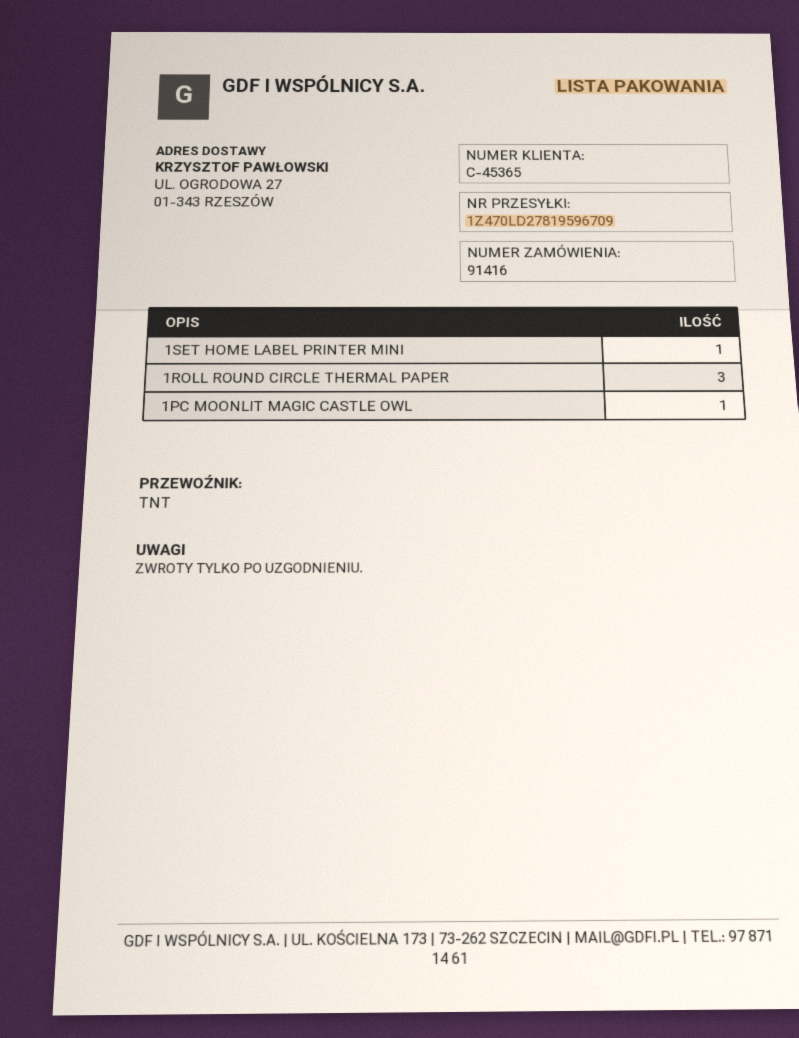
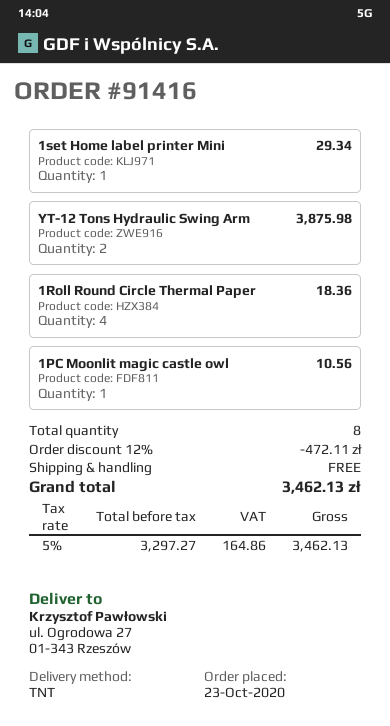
1ROLL ROUND CIRCLE THERMAL PAPER: 3 -> 4
YT-12 Tons Hydraulic Swing Arm: none -> 2

